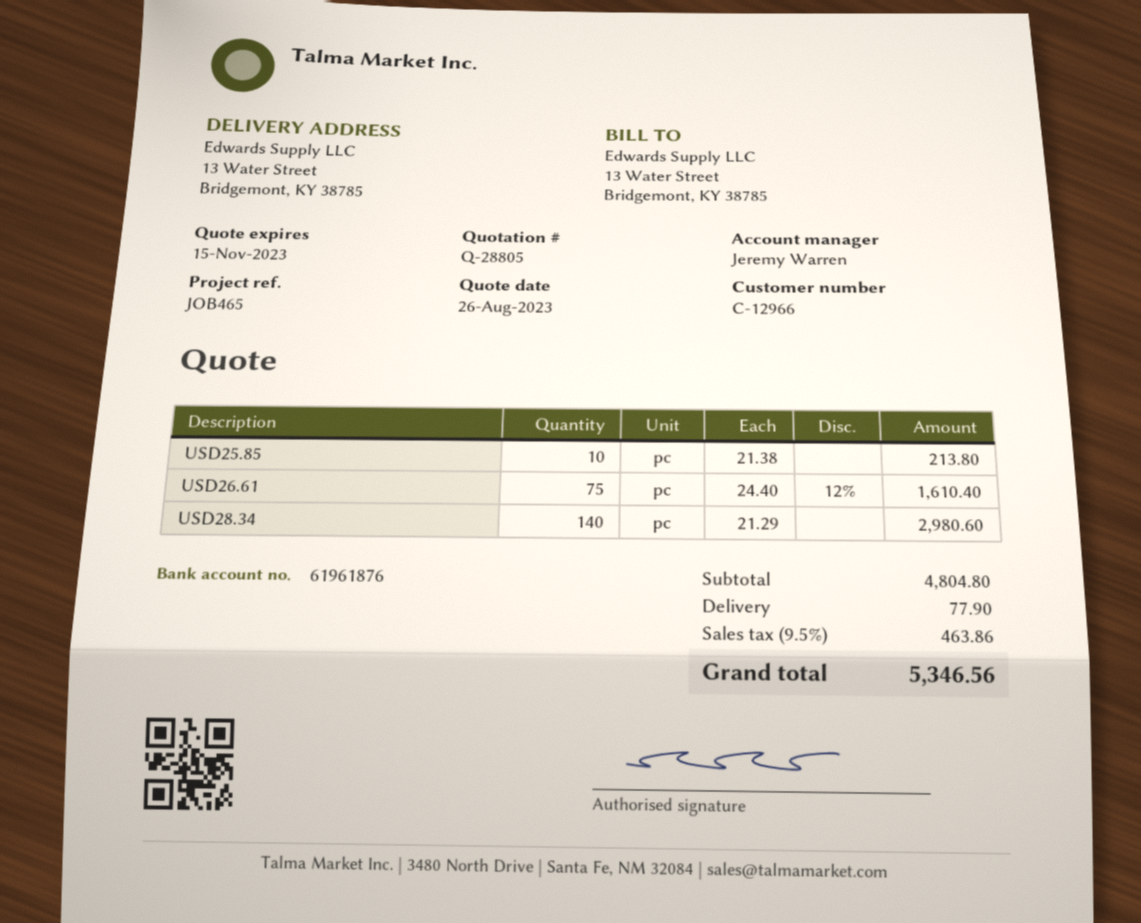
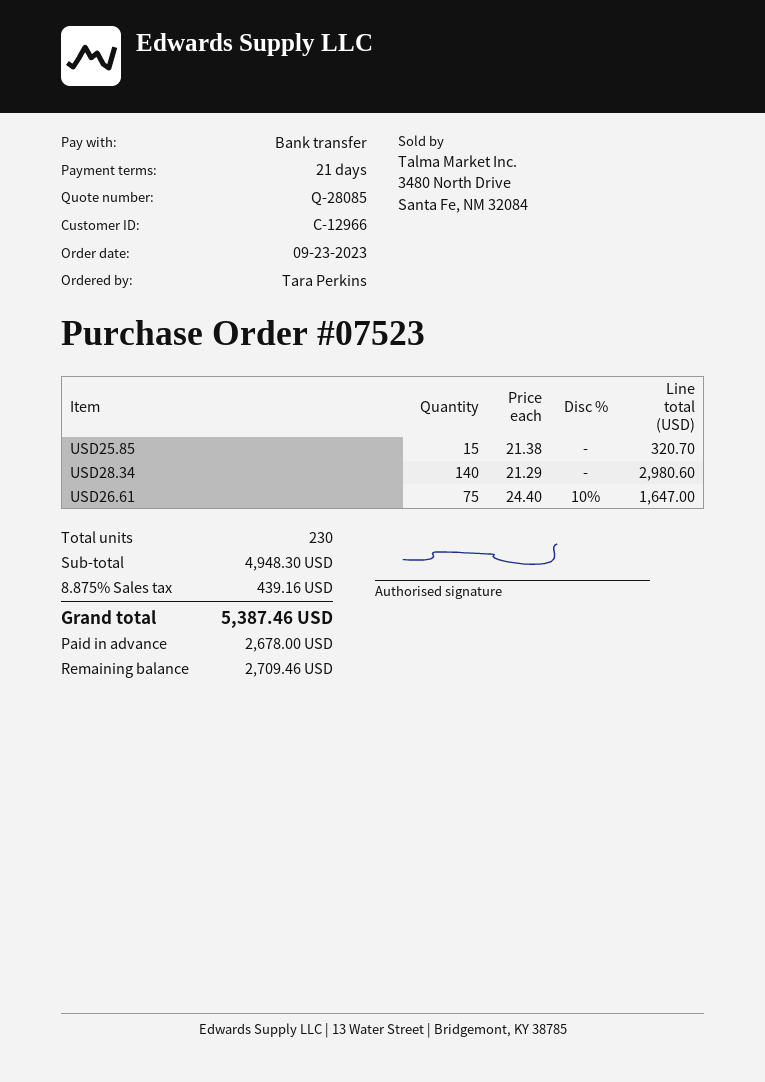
quote number: Q-28805 -> Q-28085
USD25.85: 10 x 21.38 = 213.80 -> 15 x 21.38 = 320.70
USD26.61: 75 x 24.40 - 12% = 1610.40 -> 75 x 24.40 - 10% = 1647.00
subtotal: 4804.80 -> 4948.30
shipping: 77.90 -> none
tax: 9.5% = 463.86 -> 8.875% = 439.16
total: 5346.56 -> 5387.46

